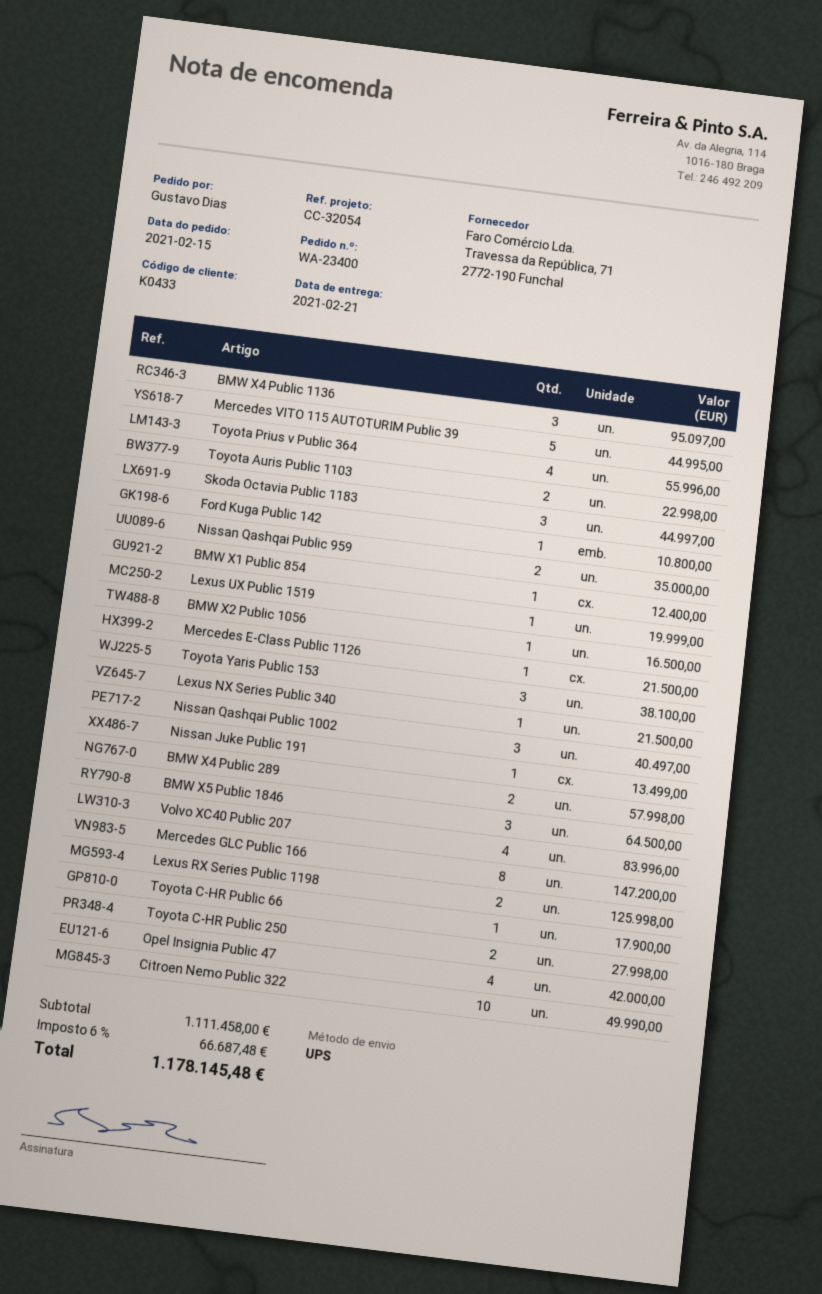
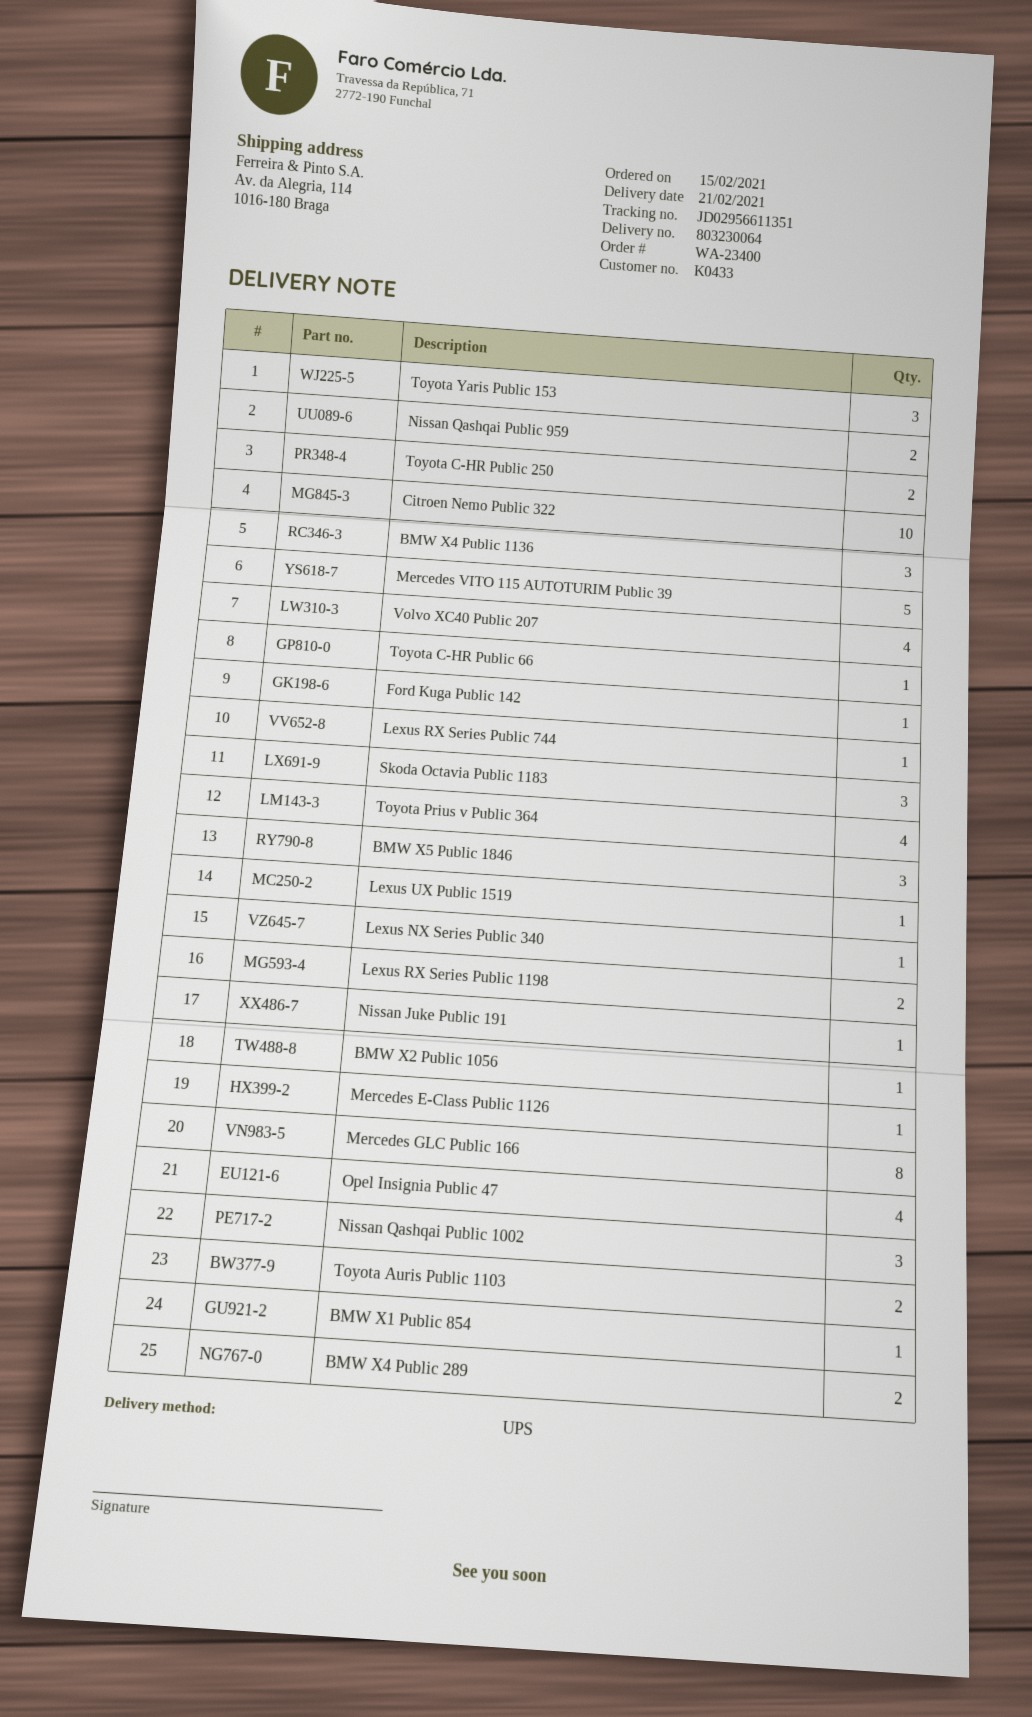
Lexus RX Series Public 744: none -> 1

